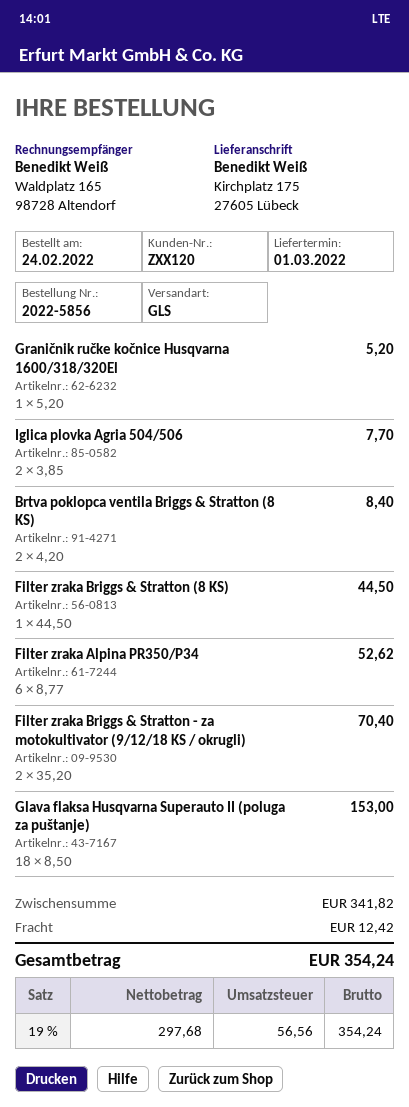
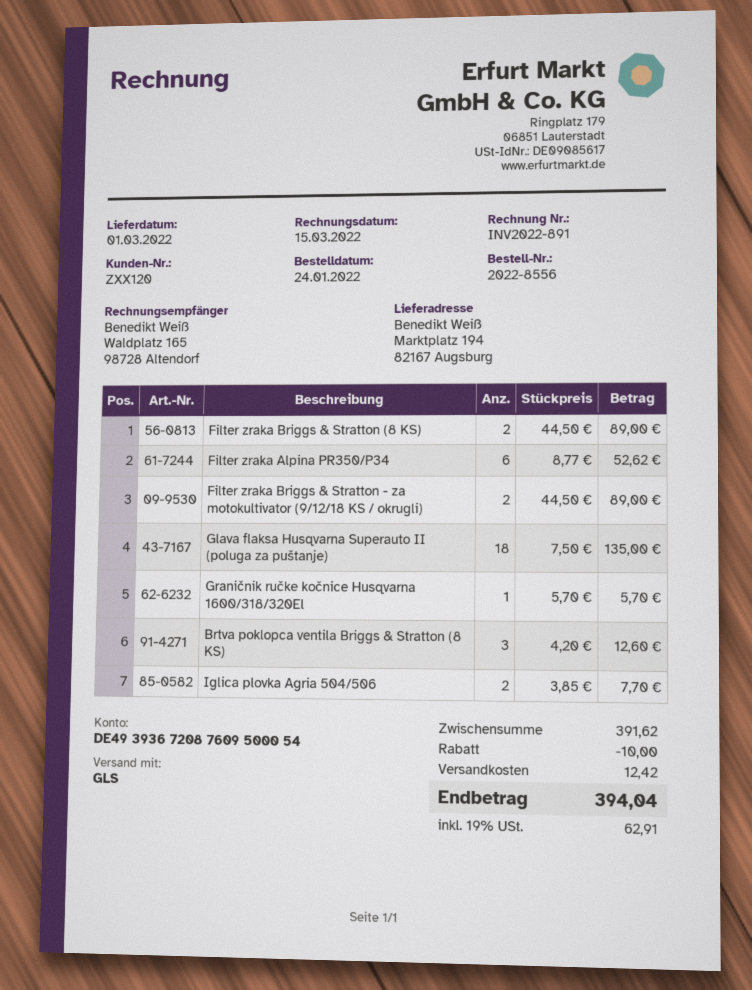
order number: 2022-5856 -> 2022-8556
order date: 2022-02-24 -> 2022-01-24
ship to: Kirchplatz 175, 27605 Lübeck -> Marktplatz 194, 82167 Augsburg
Graničnik ručke kočnice Husqvarna 1600/318/320El: 1 x 5.20 = 5.20 -> 1 x 5.70 = 5.70
Brtva poklopca ventila Briggs & Stratton (8 KS): 2 x 4.20 = 8.40 -> 3 x 4.20 = 12.60
Filter zraka Briggs & Stratton (8 KS): 1 x 44.50 = 44.50 -> 2 x 44.50 = 89.00
Filter zraka Briggs & Stratton - za motokultivator (9/12/18 KS / okrugli): 2 x 35.20 = 70.40 -> 2 x 44.50 = 89.00
Glava flaksa Husqvarna Superauto II (poluga za puštanje): 18 x 8.50 = 153.00 -> 18 x 7.50 = 135.00
subtotal: 341.82 -> 391.62
discount: none -> 10.00
tax: 19% = 56.56 -> 19% = 62.91
total: 354.24 -> 394.04

